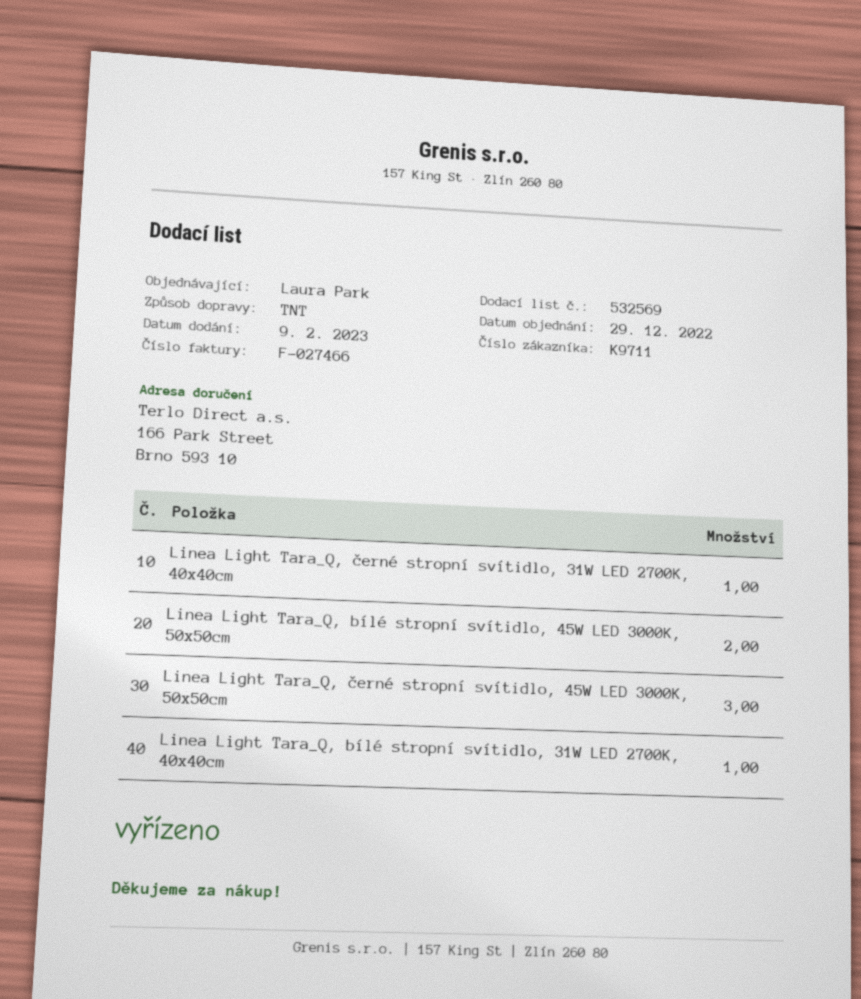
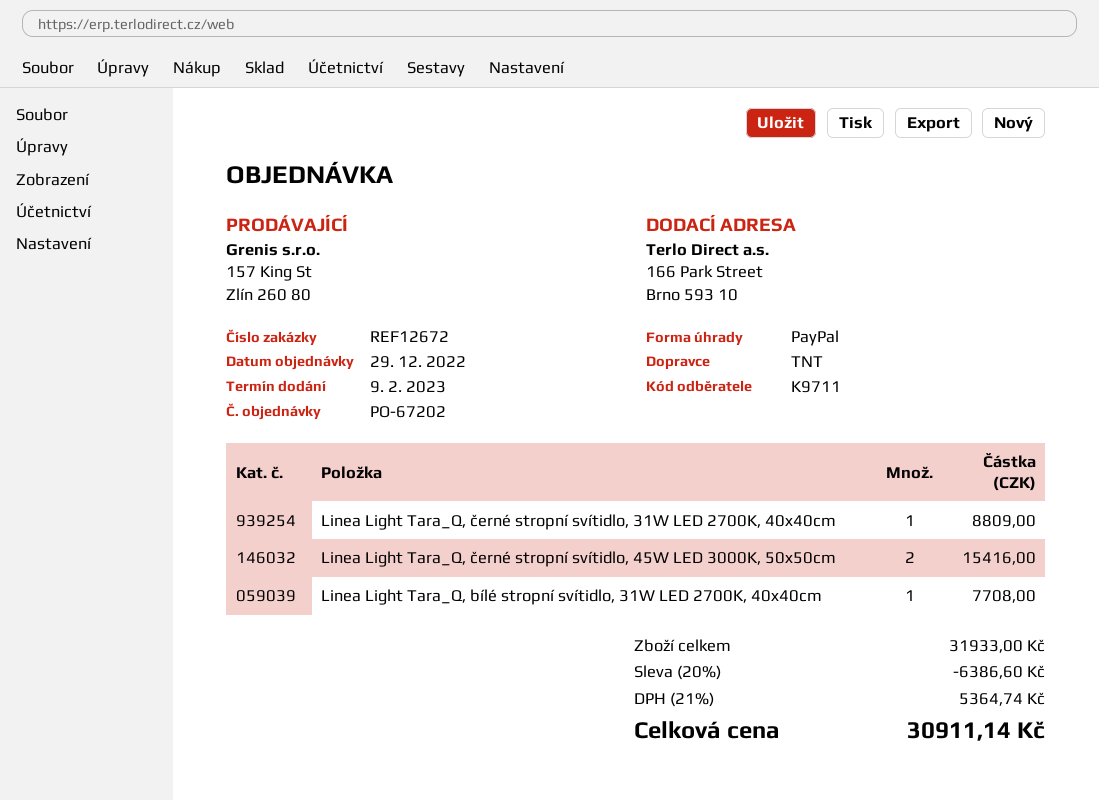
Linea Light Tara_Q, bílé stropní svítidlo, 45W LED 3000K, 50x50cm: 2 -> none
Linea Light Tara_Q, černé stropní svítidlo, 45W LED 3000K, 50x50cm: 3 -> 2

